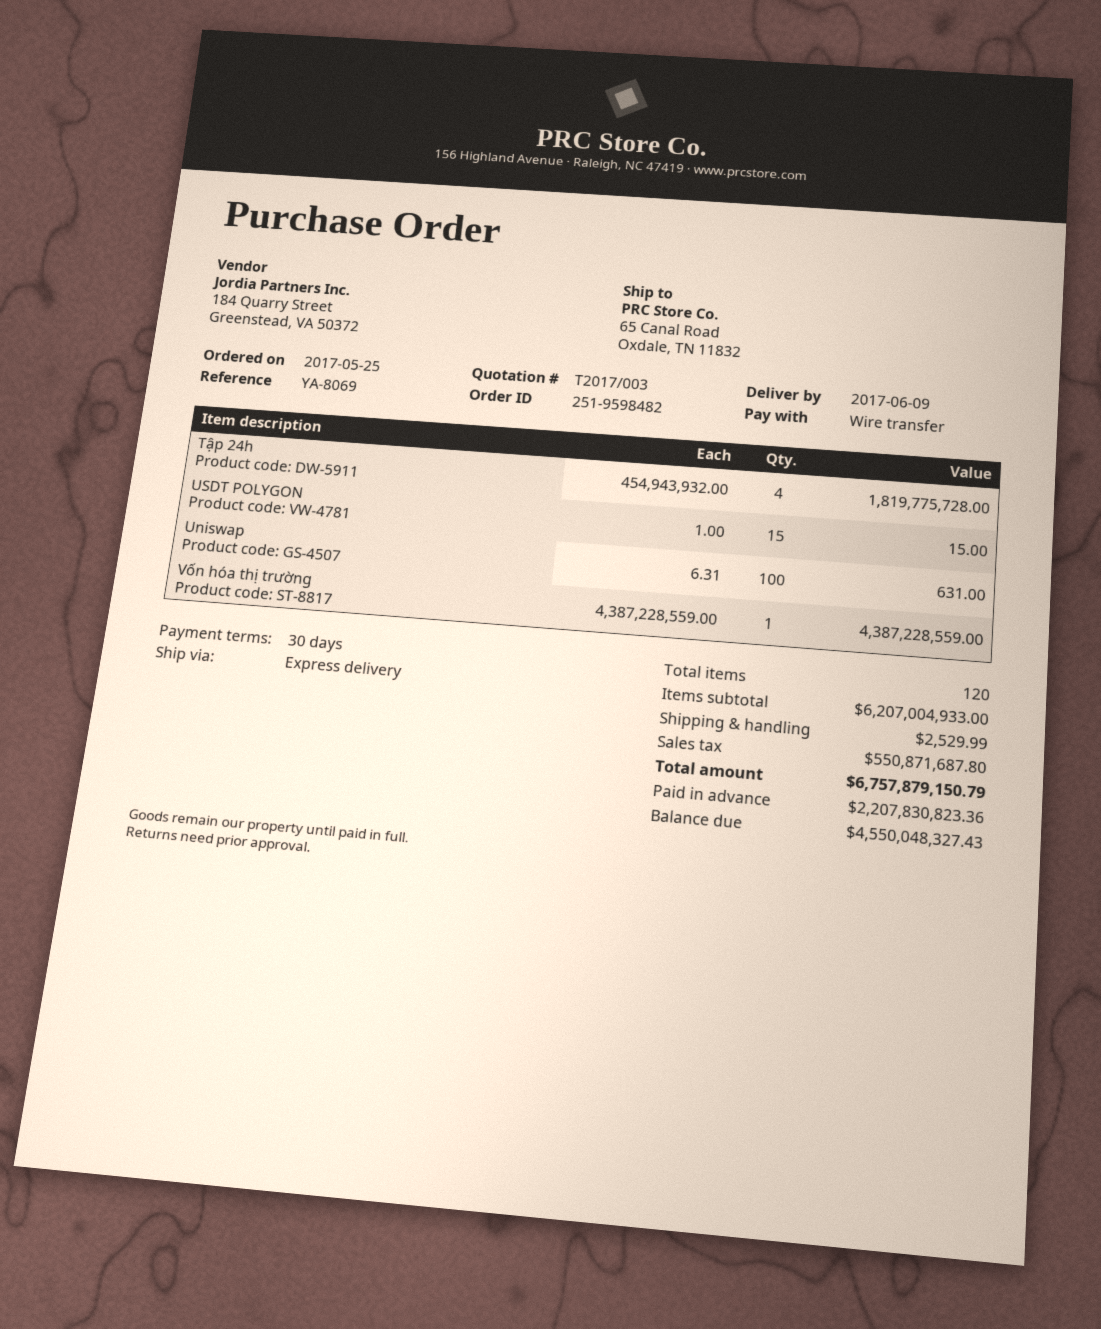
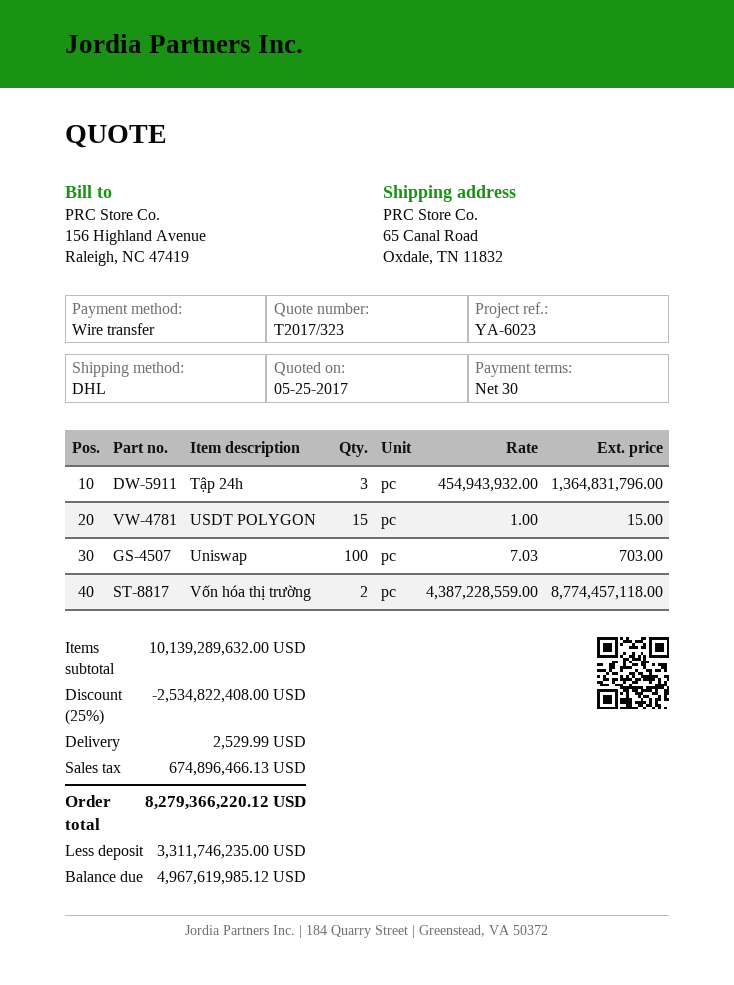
quote number: T2017/003 -> T2017/323
reference: YA-8069 -> YA-6023
shipping method: express -> DHL
Tập 24h: 4 x 454943932.00 = 1819775728.00 -> 3 x 454943932.00 = 1364831796.00
Uniswap: 100 x 6.31 = 631.00 -> 100 x 7.03 = 703.00
Vốn hóa thị trường: 1 x 4387228559.00 = 4387228559.00 -> 2 x 4387228559.00 = 8774457118.00
subtotal: 6207004933.00 -> 10139289632.00
discount: none -> 25% = 2534822408.00
tax: 550871687.80 -> 674896466.13
total: 6757879150.79 -> 8279366220.12
deposit: 2207830823.36 -> 3311746235.00
balance: 4550048327.43 -> 4967619985.12

